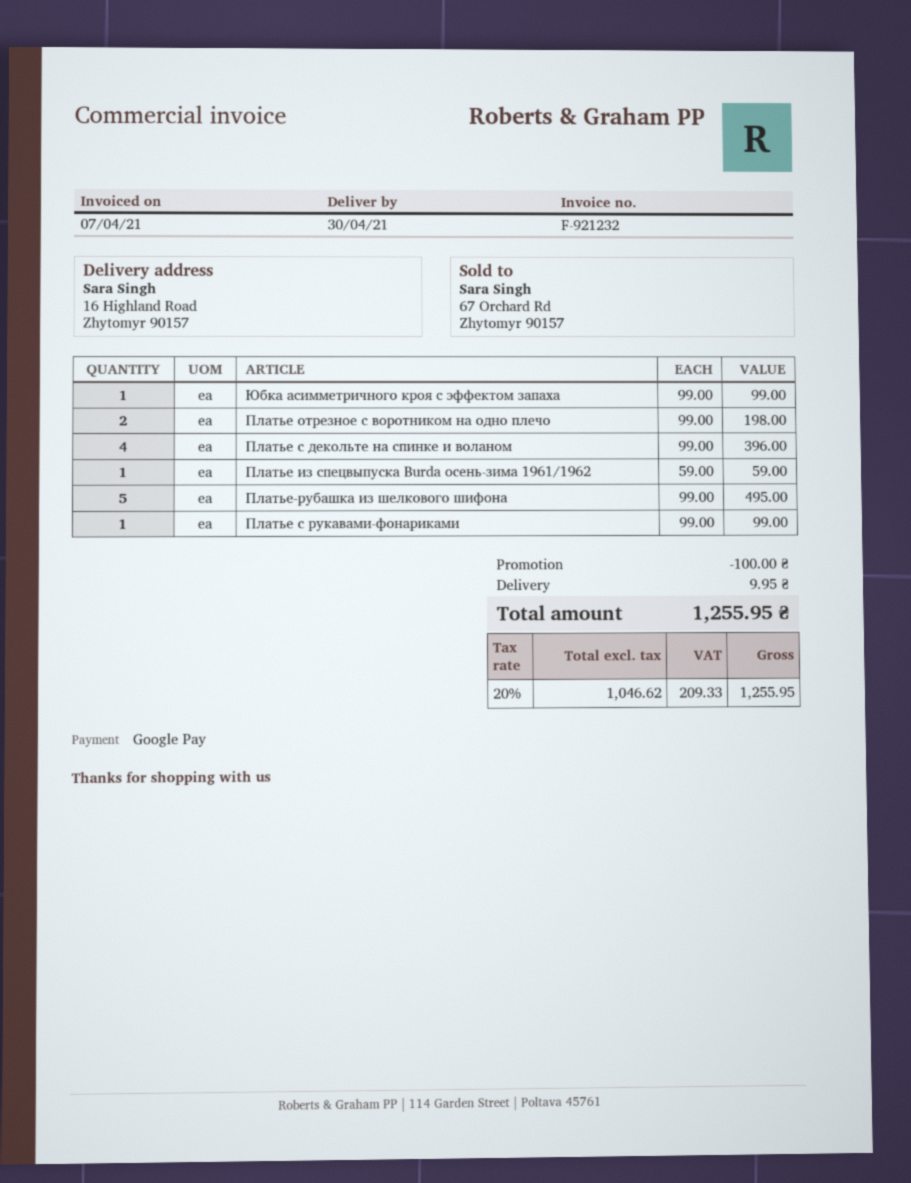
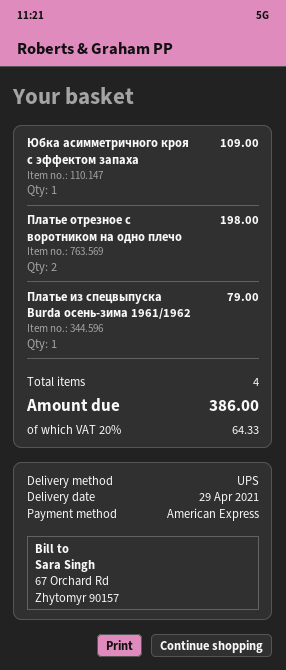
delivery date: 2021-04-30 -> 2021-04-29
payment method: Google Pay -> American Express
Юбка асимметричного кроя с эффектом запаха: 1 for 99.00 -> 1 for 109.00
Платье с декольте на спинке и воланом: 4 for 396.00 -> none
Платье из спецвыпуска Burda осень-зима 1961/1962: 1 for 59.00 -> 1 for 79.00
Платье-рубашка из шелкового шифона: 5 for 495.00 -> none
Платье с рукавами-фонариками: 1 for 99.00 -> none
discount: 100.00 -> none
shipping: 9.95 -> none
tax: 20% = 209.33 -> 20% = 64.33
total: 1255.95 -> 386.00

